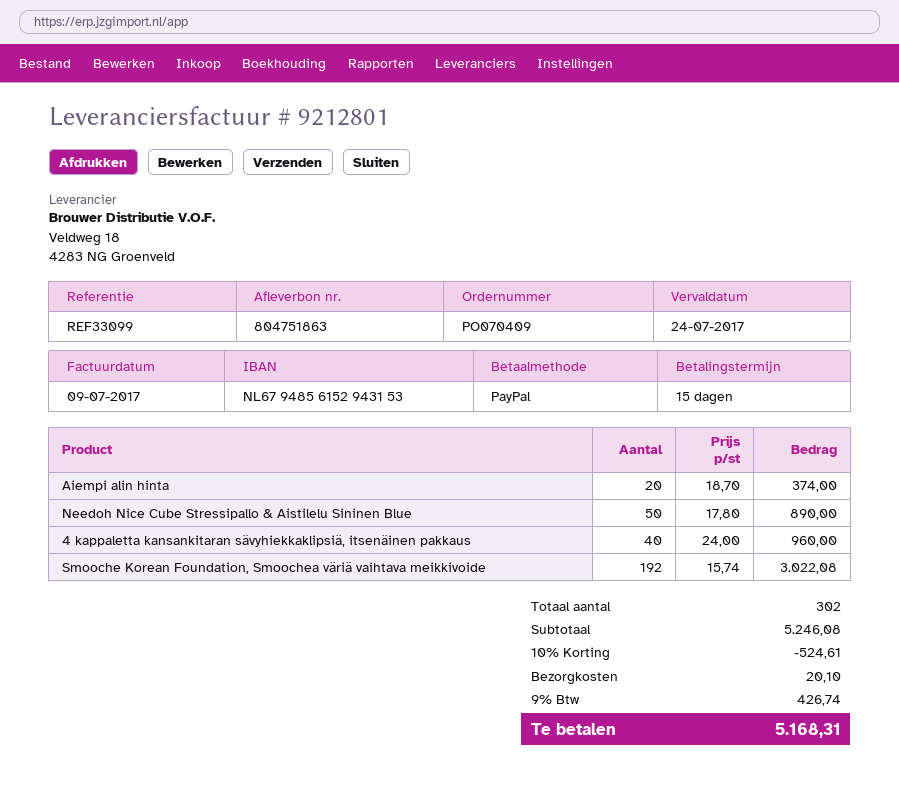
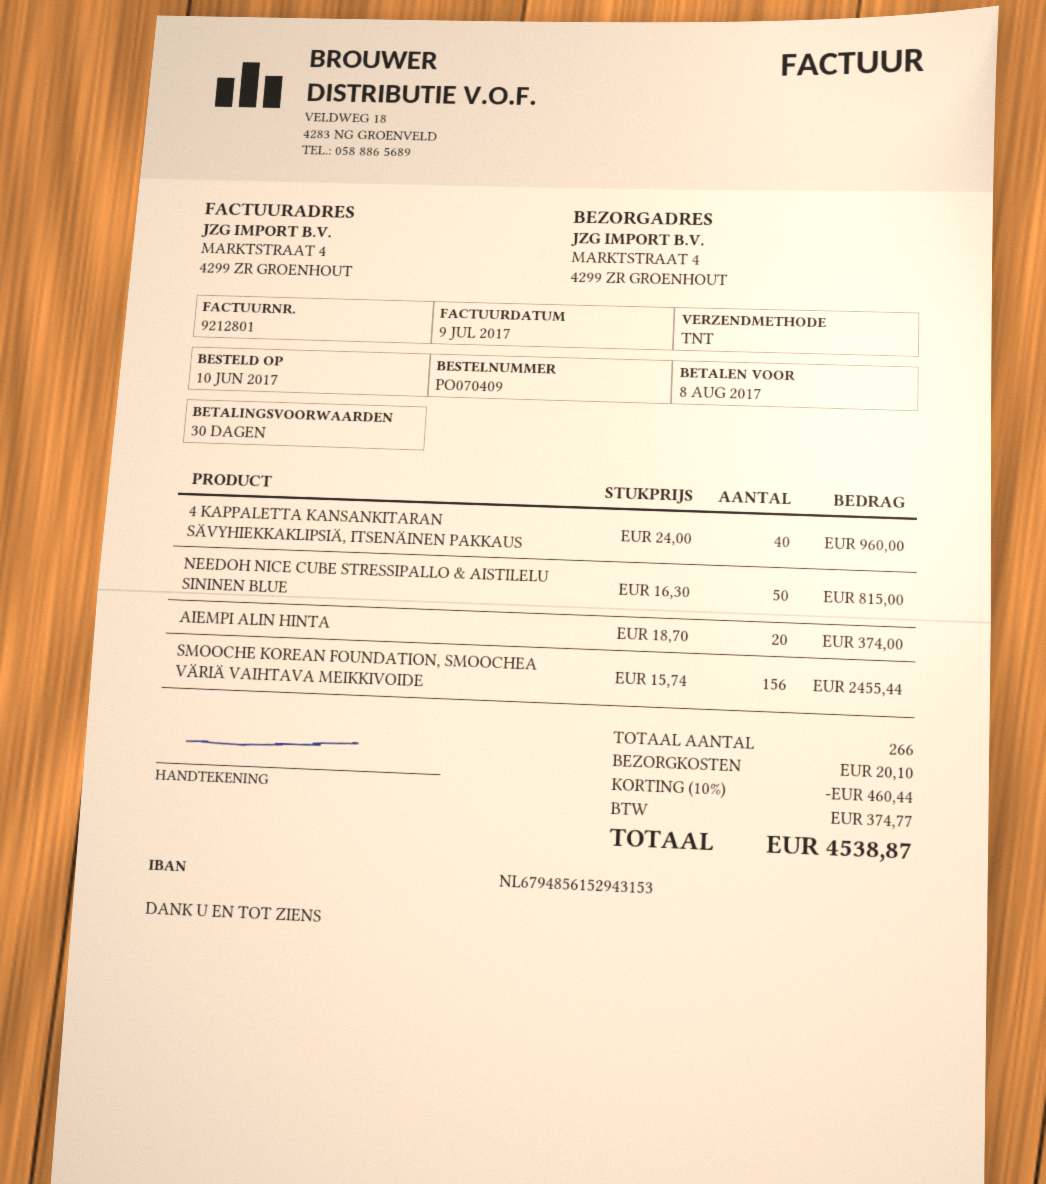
payment terms: 15 days -> 30 days
due date: 2017-07-24 -> 2017-08-08
Needoh Nice Cube Stressipallo & Aistilelu Sininen Blue: 50 x 17.80 = 890.00 -> 50 x 16.30 = 815.00
Smooche Korean Foundation, Smoochea väriä vaihtava meikkivoide: 192 x 15.74 = 3022.08 -> 156 x 15.74 = 2455.44
total quantity: 302 -> 266
discount: 10% = 524.61 -> 10% = 460.44
tax: 426.74 -> 374.77
total: 5168.31 -> 4538.87

